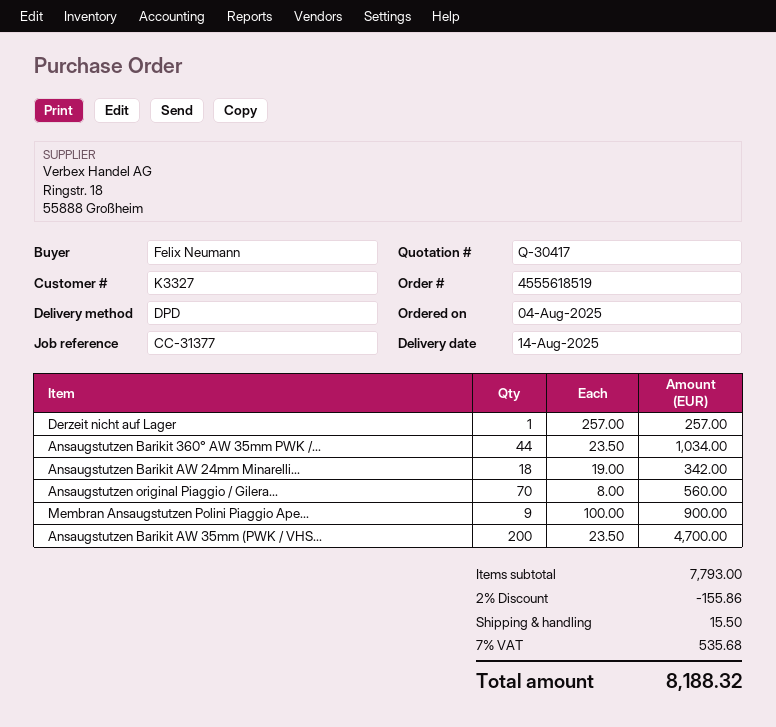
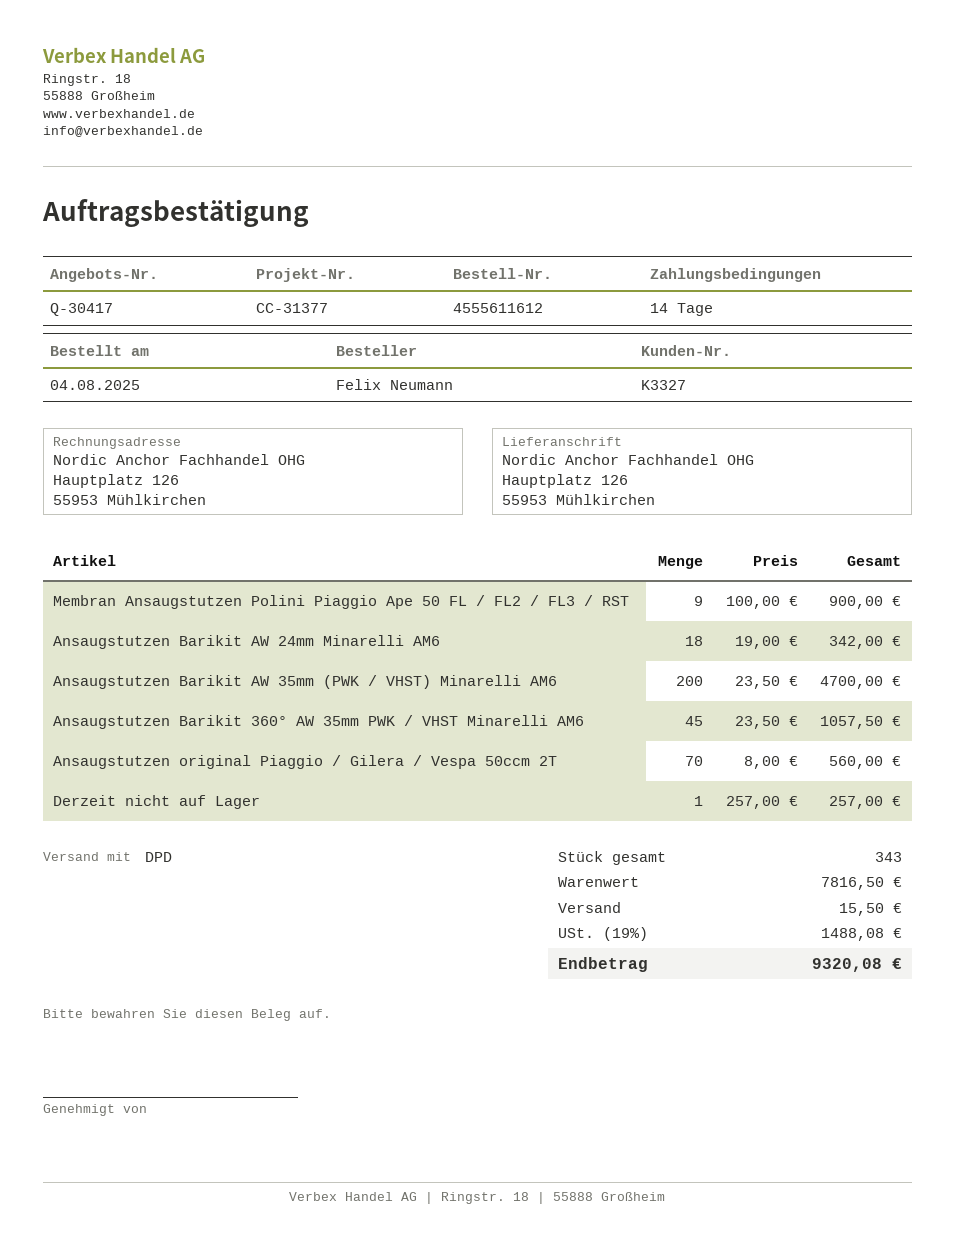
order number: 4555618519 -> 4555611612
Ansaugstutzen Barikit 360° AW 35mm PWK /...: 44 x 23.50 = 1034.00 -> 45 x 23.50 = 1057.50
subtotal: 7793.00 -> 7816.50
discount: 2% = 155.86 -> none
tax: 7% = 535.68 -> 19% = 1488.08
total: 8188.32 -> 9320.08

